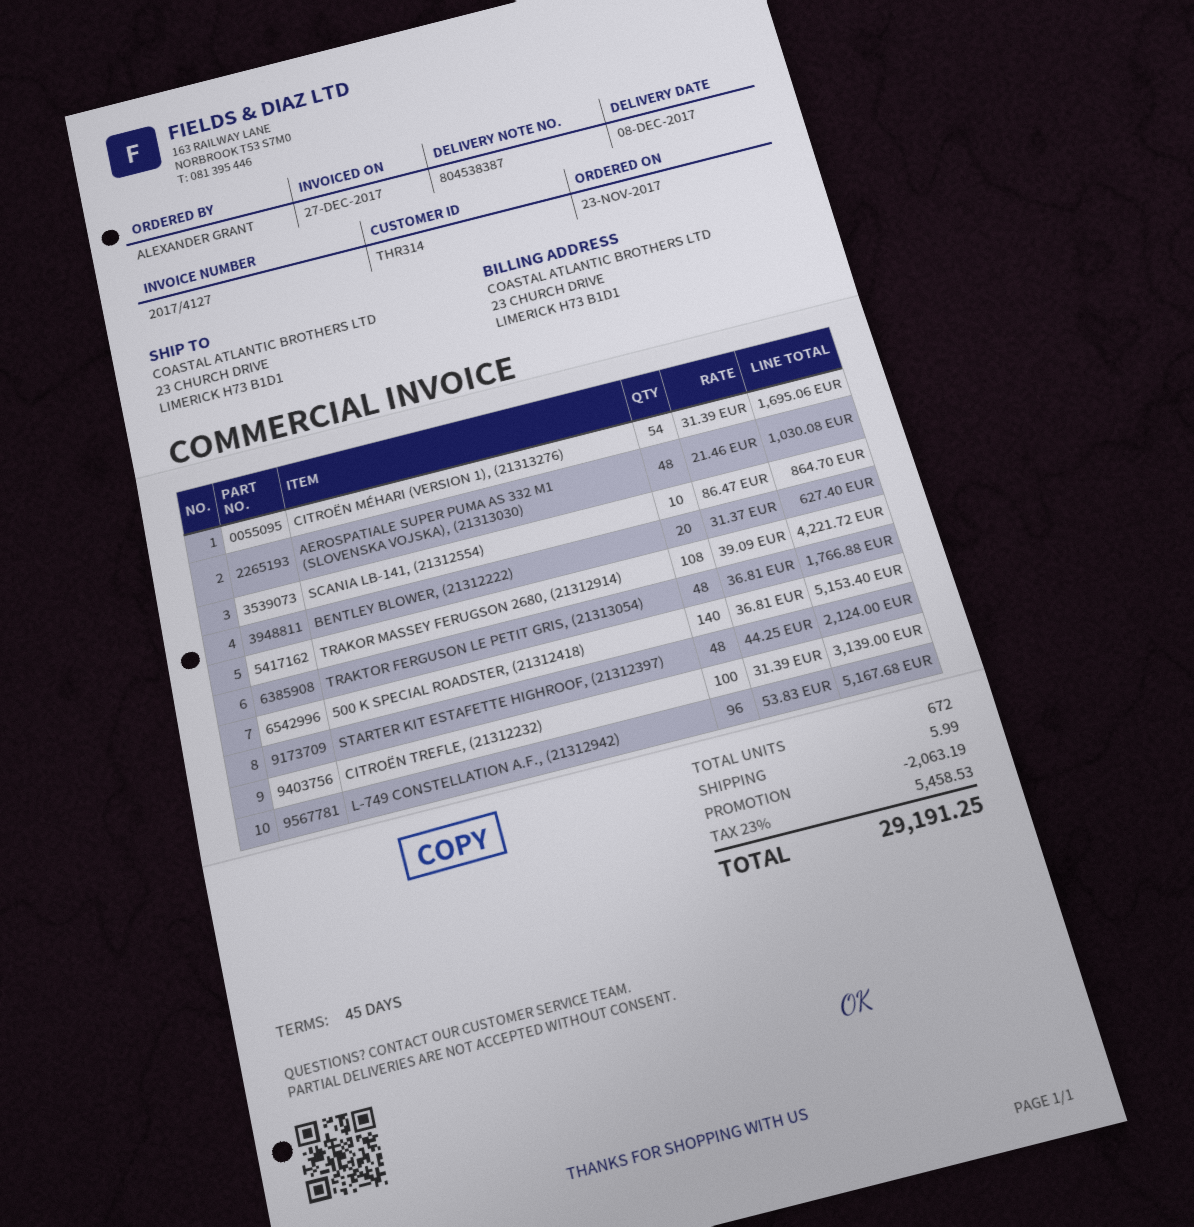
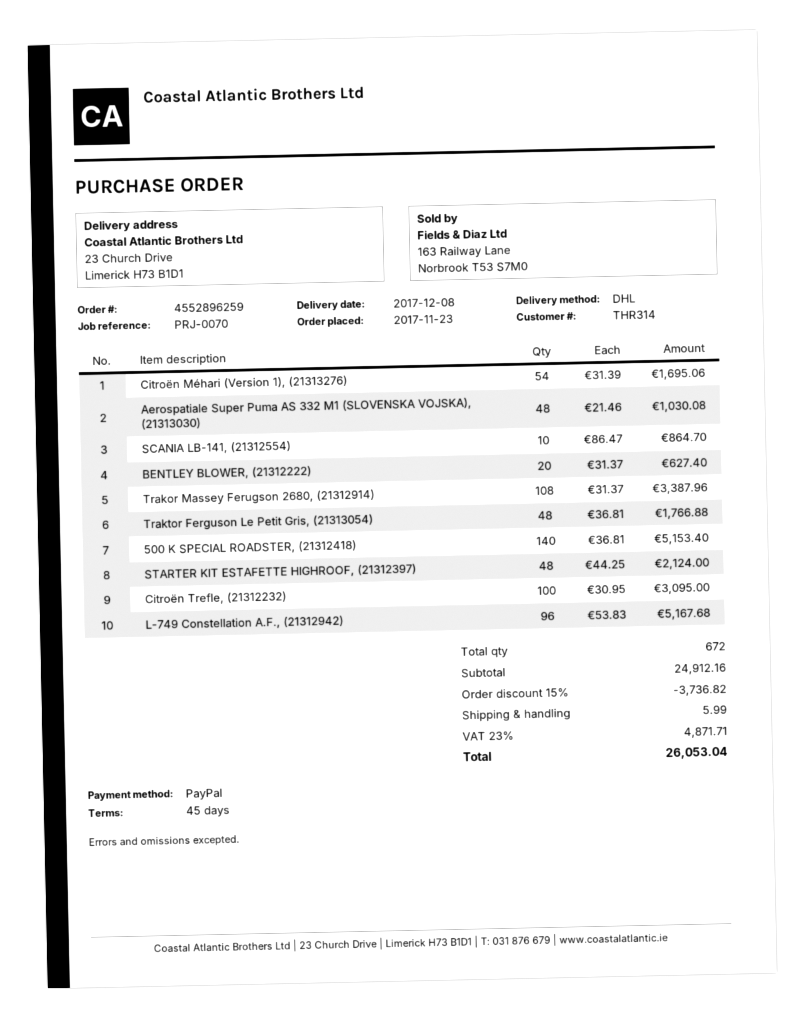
TRAKOR MASSEY FERUGSON 2680, (21312914): 108 x 39.09 = 4221.72 -> 108 x 31.37 = 3387.96
CITROËN TREFLE, (21312232): 100 x 31.39 = 3139.00 -> 100 x 30.95 = 3095.00
discount: 2063.19 -> 3736.82
tax: 23% = 5458.53 -> 23% = 4871.71
total: 29191.25 -> 26053.04

